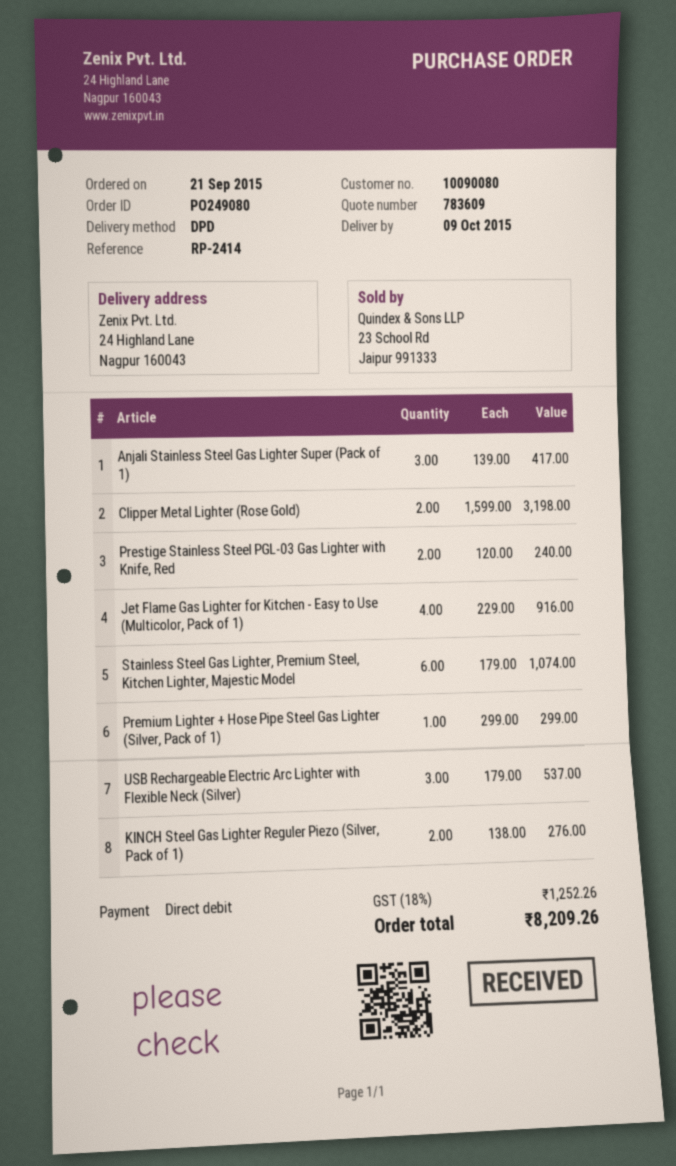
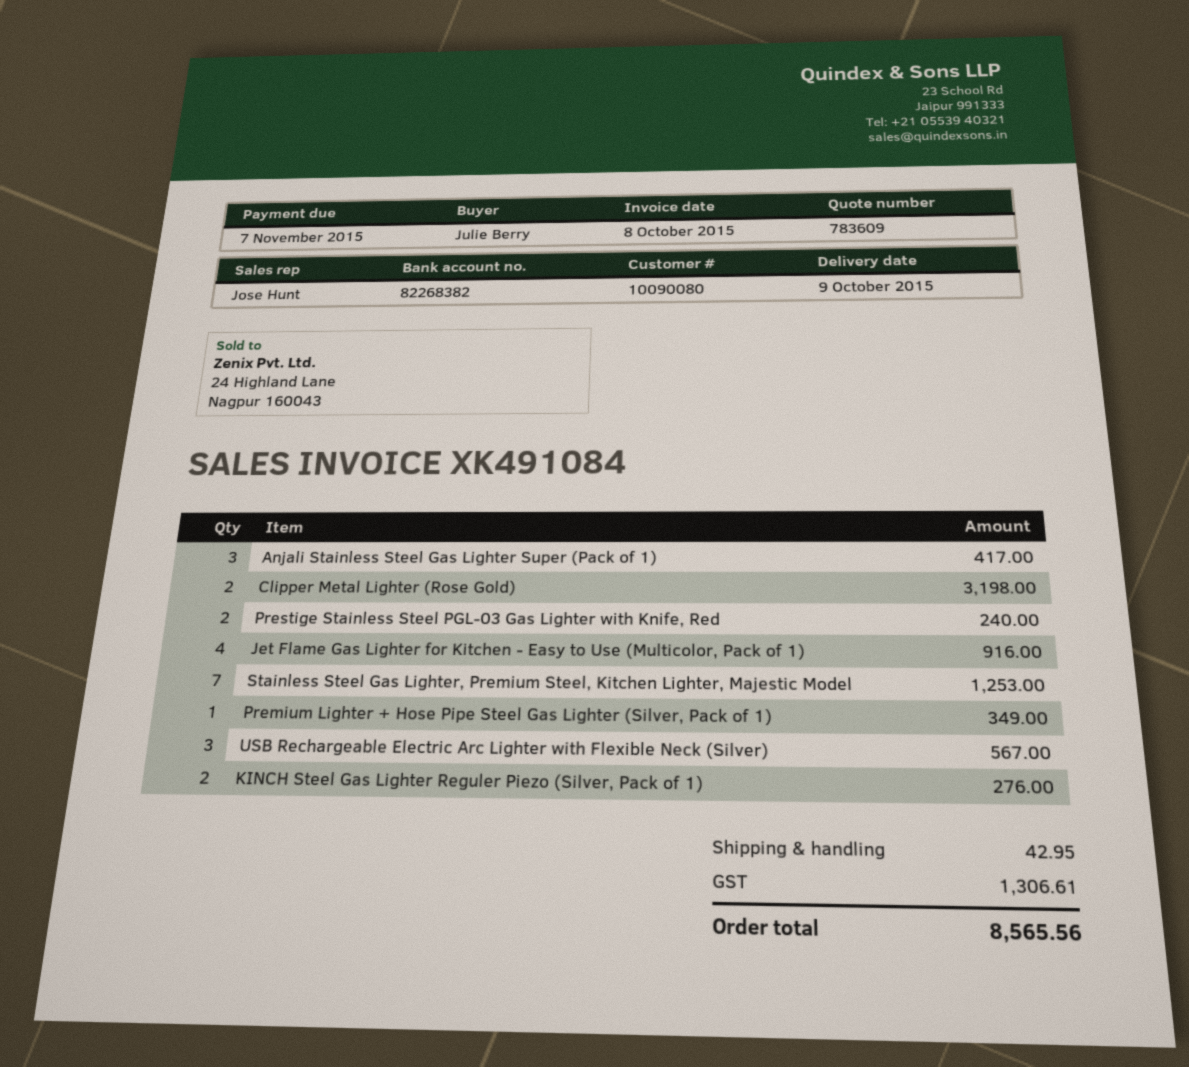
Stainless Steel Gas Lighter, Premium Steel, Kitchen Lighter, Majestic Model: 6 for 1074.00 -> 7 for 1253.00
Premium Lighter + Hose Pipe Steel Gas Lighter (Silver, Pack of 1): 1 for 299.00 -> 1 for 349.00
USB Rechargeable Electric Arc Lighter with Flexible Neck (Silver): 3 for 537.00 -> 3 for 567.00
shipping: none -> 42.95
tax: 1252.26 -> 1306.61
total: 8209.26 -> 8565.56

